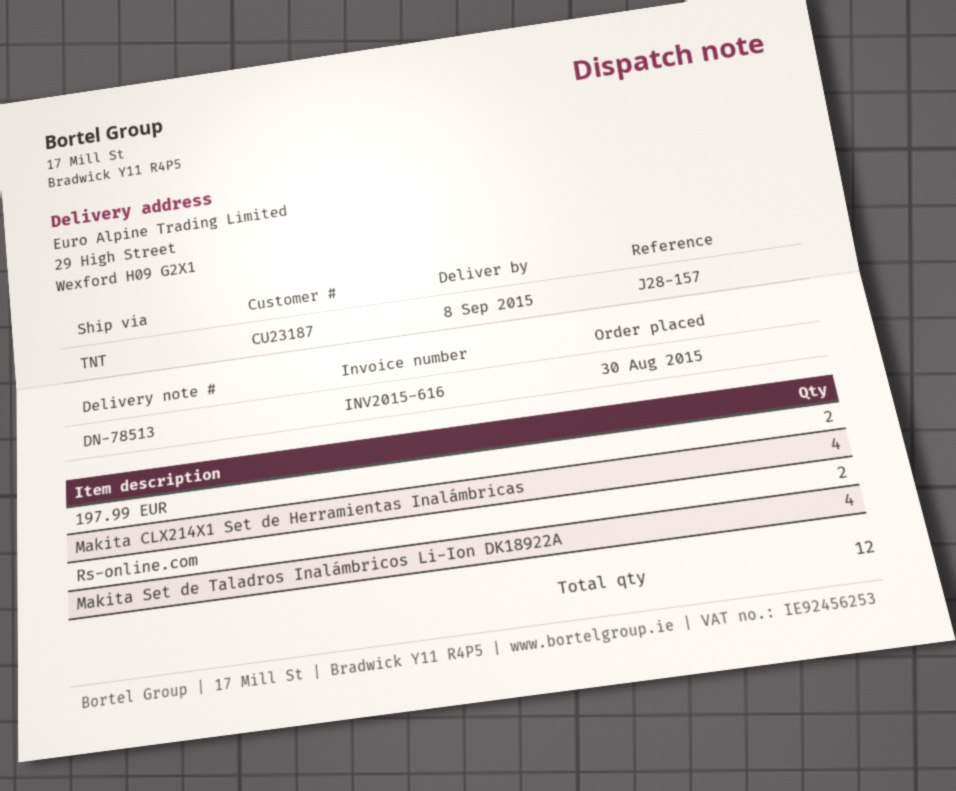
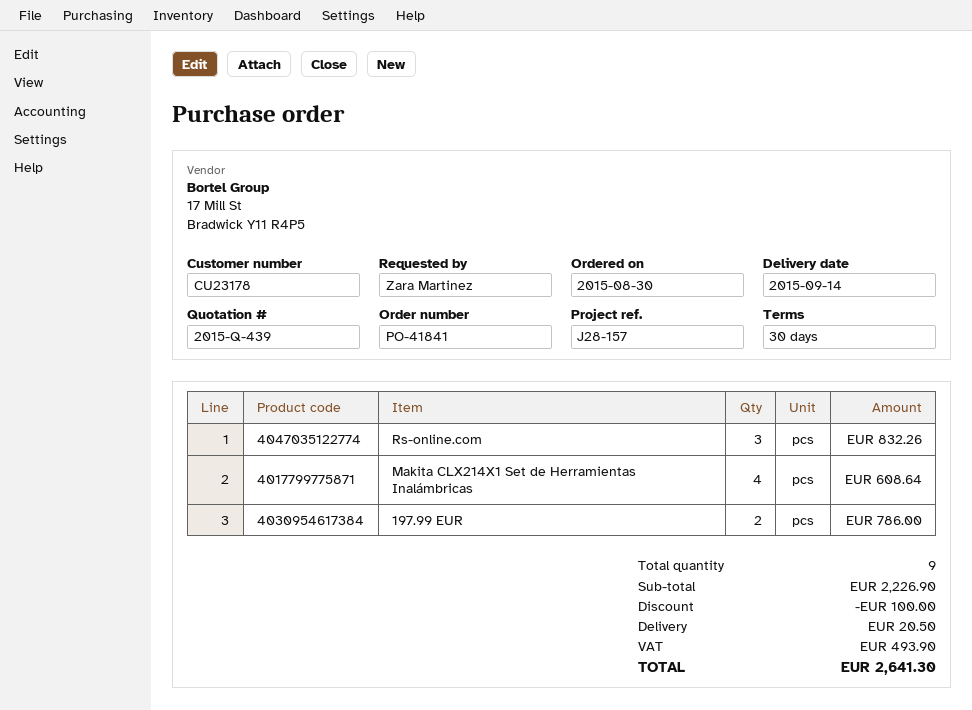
delivery date: 2015-09-08 -> 2015-09-14
customer number: CU23187 -> CU23178
Rs-online.com: 2 -> 3
Makita Set de Taladros Inalámbricos Li-Ion DK18922A: 4 -> none
total quantity: 12 -> 9

